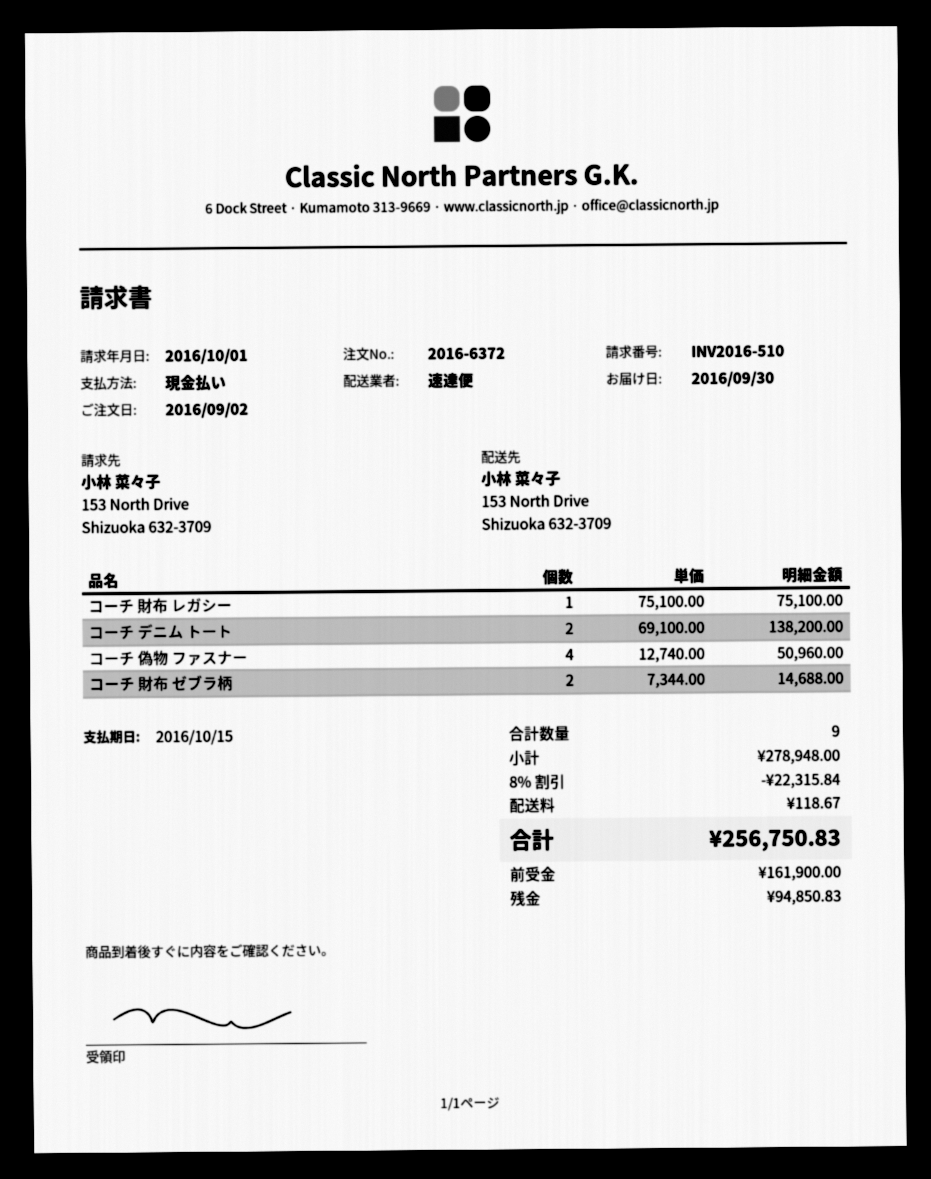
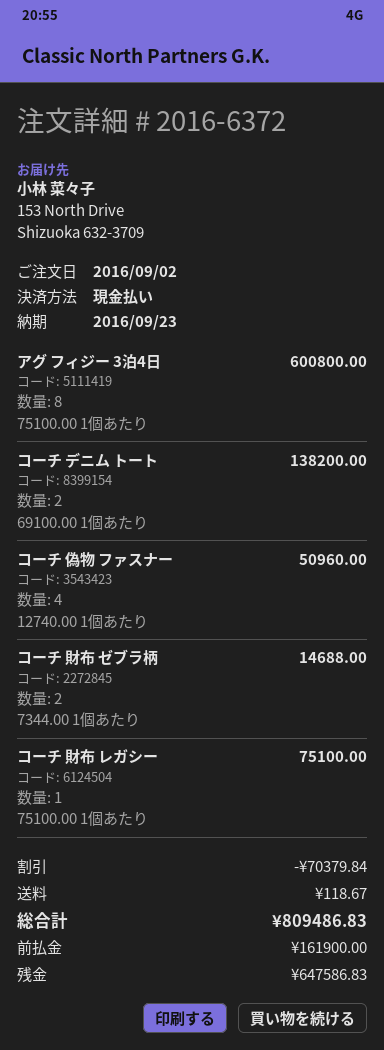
delivery date: 2016-09-30 -> 2016-09-23
アグ フィジー 3泊4日: none -> 8 x 75100.00 = 600800.00
discount: 22315.84 -> 70379.84
total: 256750.83 -> 809486.83
balance: 94850.83 -> 647586.83

